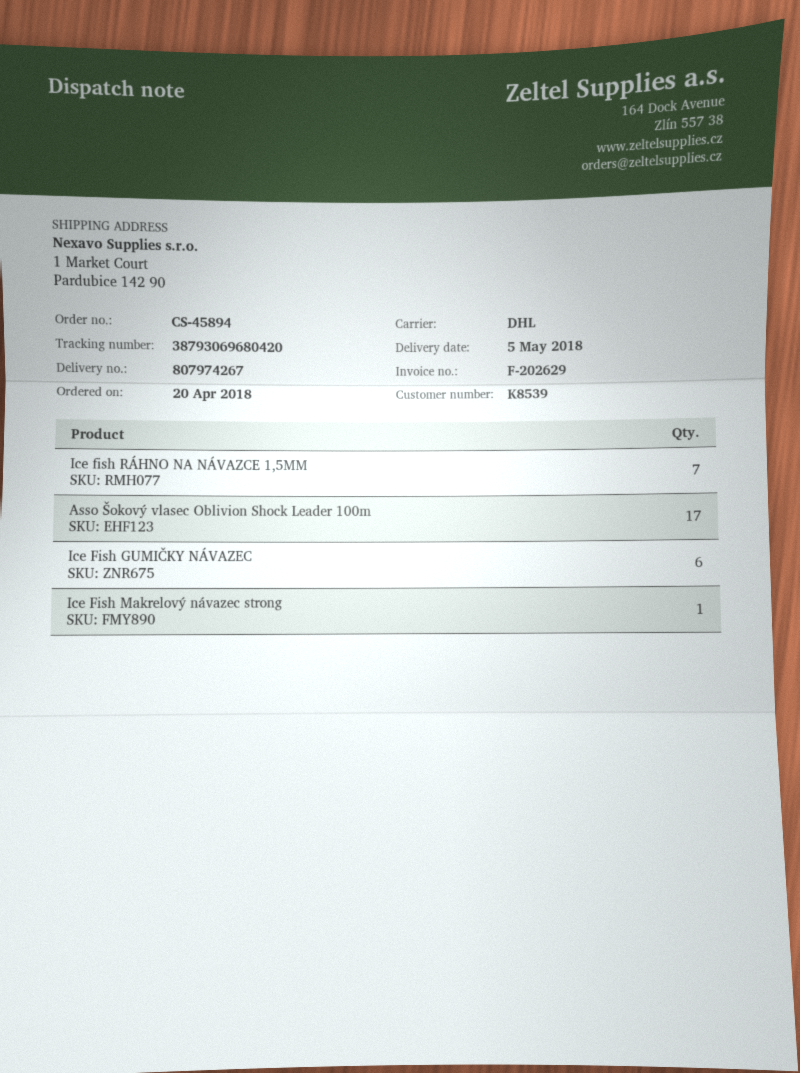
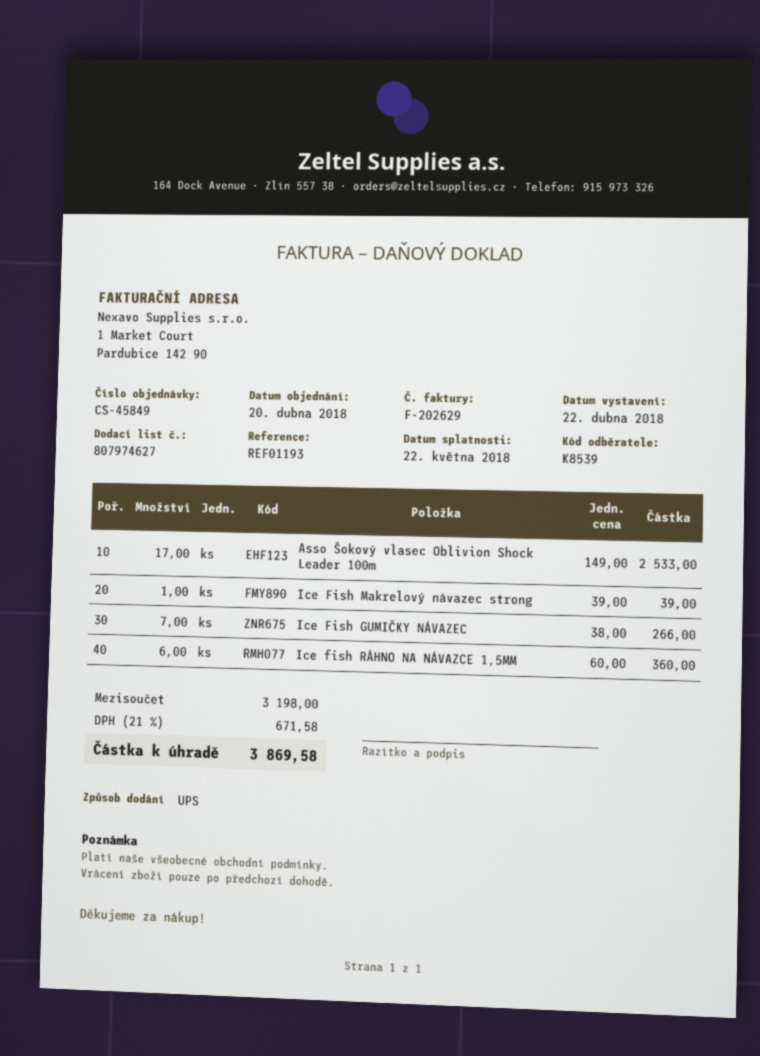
order number: CS-45894 -> CS-45849
delivery note number: 807974267 -> 807974627
shipping method: DHL -> UPS
Ice fish RÁHNO NA NÁVAZCE 1,5MM: 7 -> 6
Ice Fish GUMIČKY NÁVAZEC: 6 -> 7

